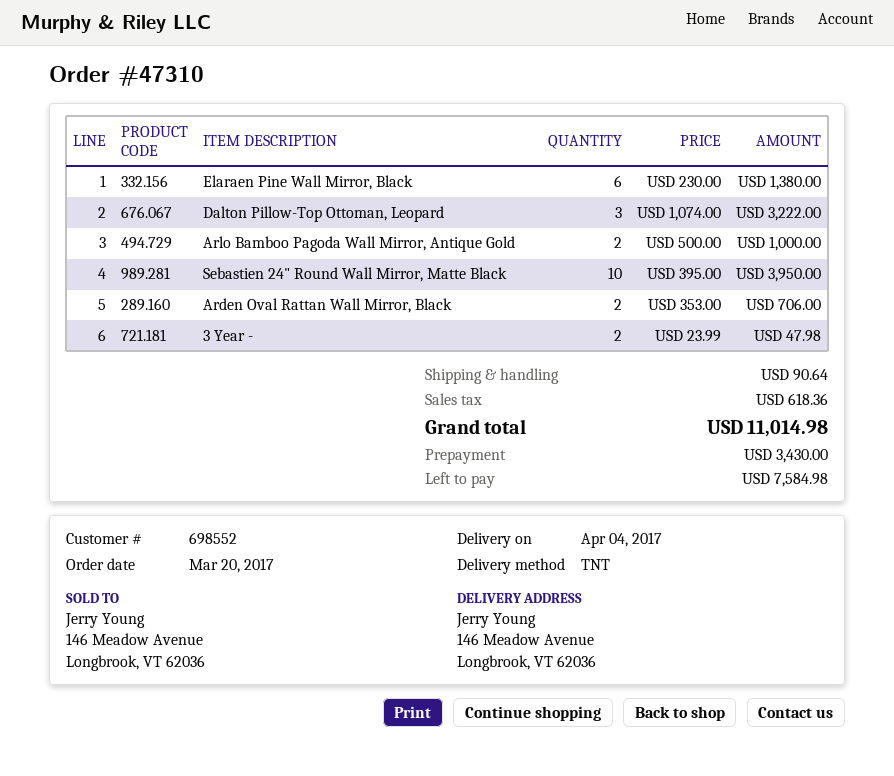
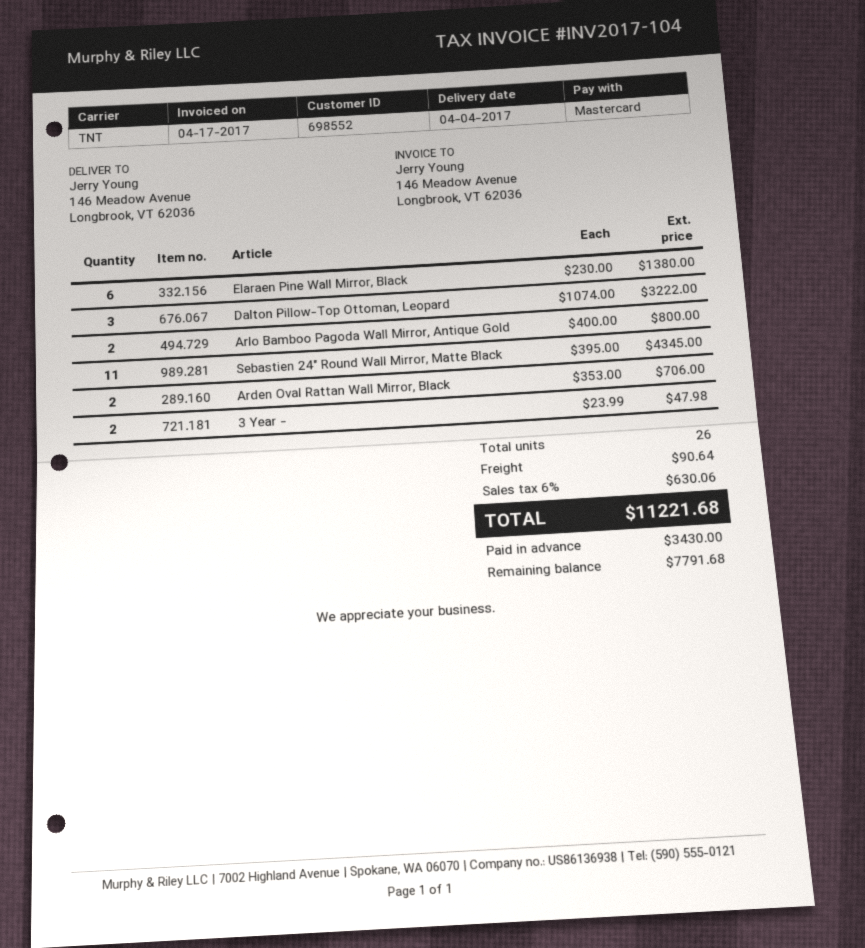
Arlo Bamboo Pagoda Wall Mirror, Antique Gold: 2 x 500.00 = 1000.00 -> 2 x 400.00 = 800.00
Sebastien 24" Round Wall Mirror, Matte Black: 10 x 395.00 = 3950.00 -> 11 x 395.00 = 4345.00
tax: 618.36 -> 630.06
total: 11014.98 -> 11221.68
balance: 7584.98 -> 7791.68

